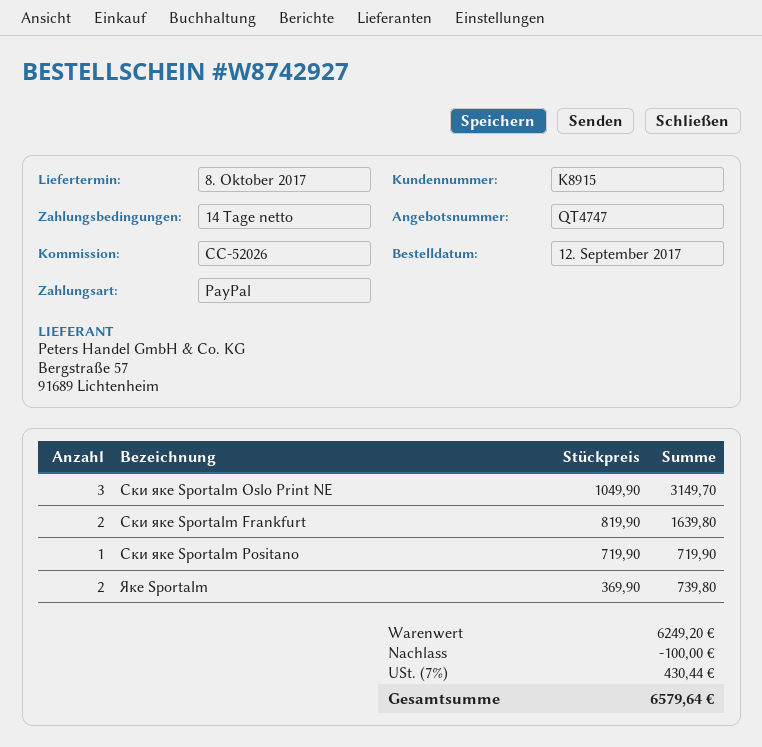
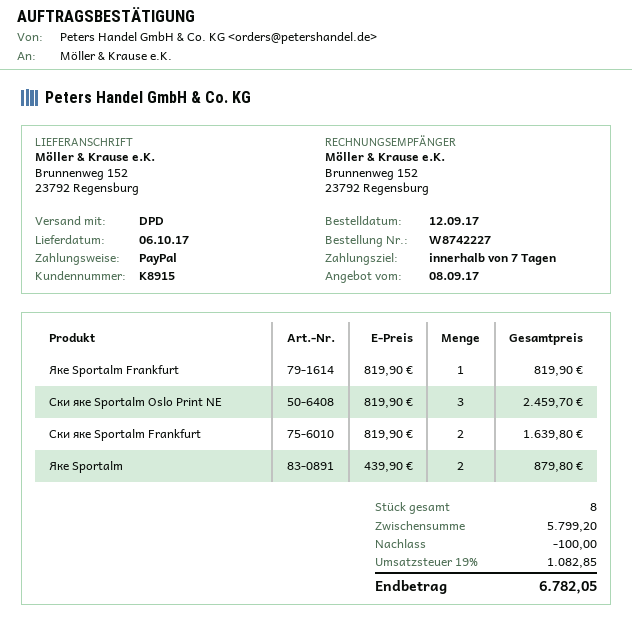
order number: W8742927 -> W8742227
delivery date: 2017-10-08 -> 2017-10-06
payment terms: 14 days -> 7 days
Ски яке Sportalm Oslo Print NE: 3 x 1049.90 = 3149.70 -> 3 x 819.90 = 2459.70
Ски яке Sportalm Positano: 1 x 719.90 = 719.90 -> none
Яке Sportalm: 2 x 369.90 = 739.80 -> 2 x 439.90 = 879.80
Яке Sportalm Frankfurt: none -> 1 x 819.90 = 819.90
subtotal: 6249.20 -> 5799.20
tax: 7% = 430.44 -> 19% = 1082.85
total: 6579.64 -> 6782.05

